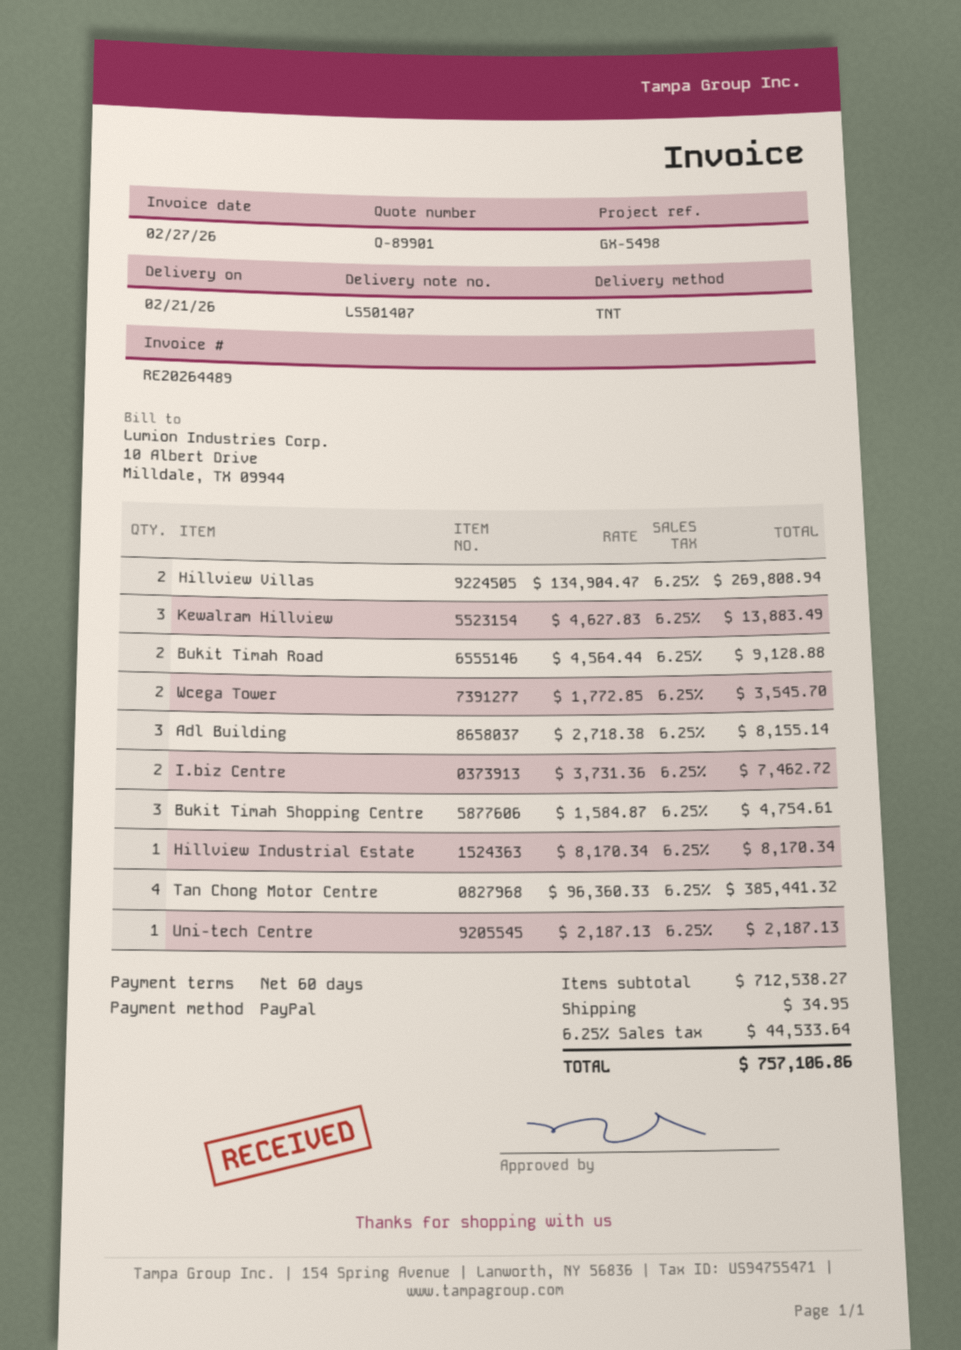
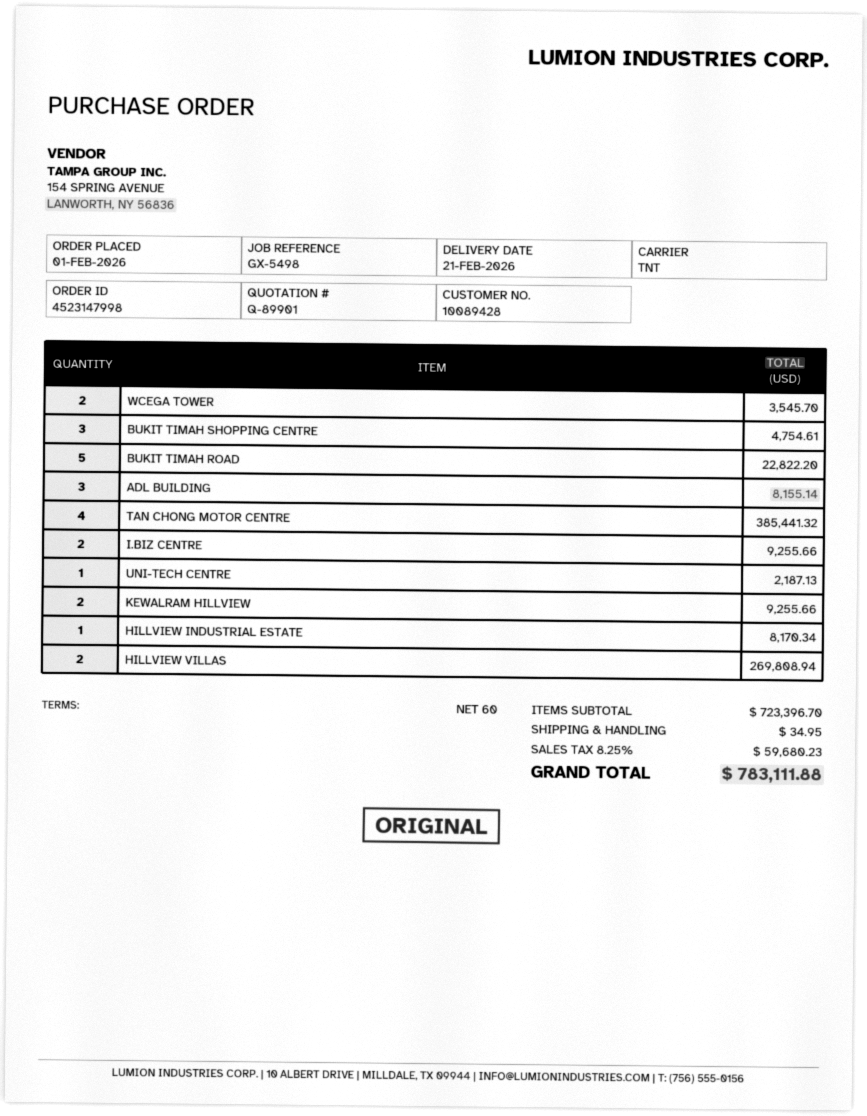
Kewalram Hillview: 3 for 13883.49 -> 2 for 9255.66
Bukit Timah Road: 2 for 9128.88 -> 5 for 22822.20
I.biz Centre: 2 for 7462.72 -> 2 for 9255.66
subtotal: 712538.27 -> 723396.70
tax: 6.25% = 44533.64 -> 8.25% = 59680.23
total: 757106.86 -> 783111.88

